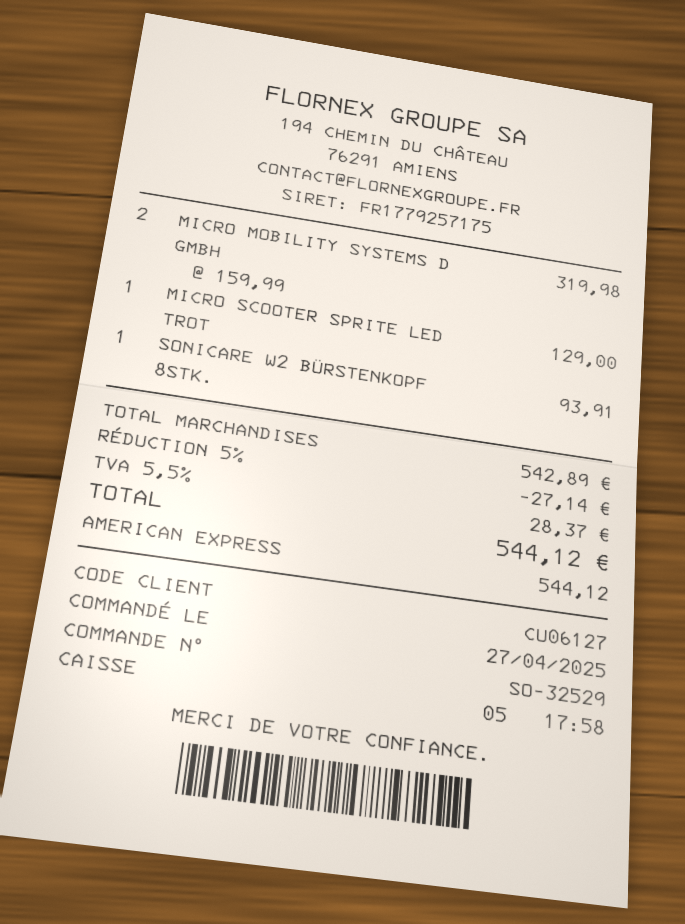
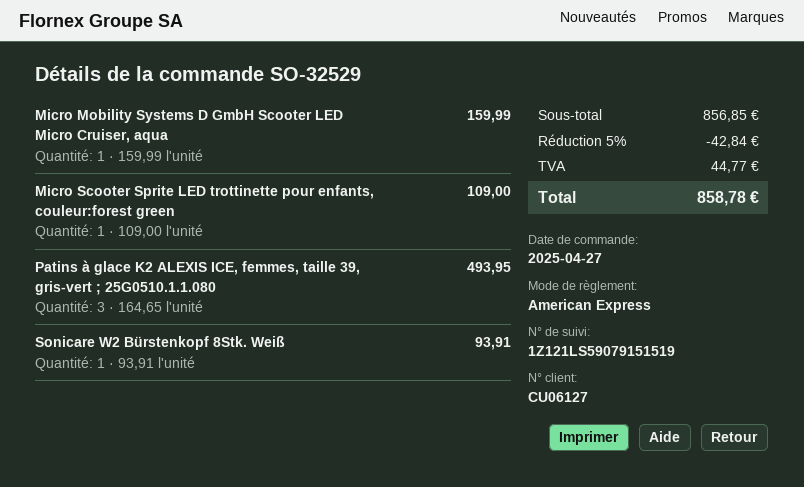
MICRO MOBILITY SYSTEMS D GMBH: 2 x 159.99 = 319.98 -> 1 x 159.99 = 159.99
MICRO SCOOTER SPRITE LED TROT: 1 x 129.00 = 129.00 -> 1 x 109.00 = 109.00
Patins à glace K2 ALEXIS ICE, femmes, taille 39, gris-vert ; 25G0510.1.1.080: none -> 3 x 164.65 = 493.95
subtotal: 542.89 -> 856.85
discount: 5% = 27.14 -> 5% = 42.84
tax: 28.37 -> 44.77
total: 544.12 -> 858.78

